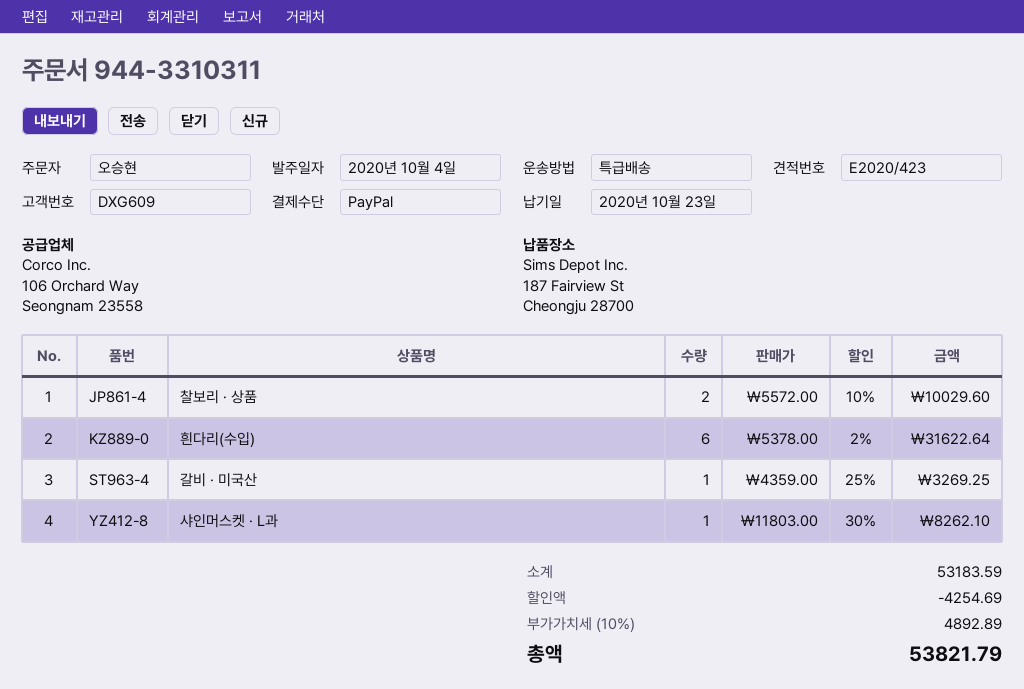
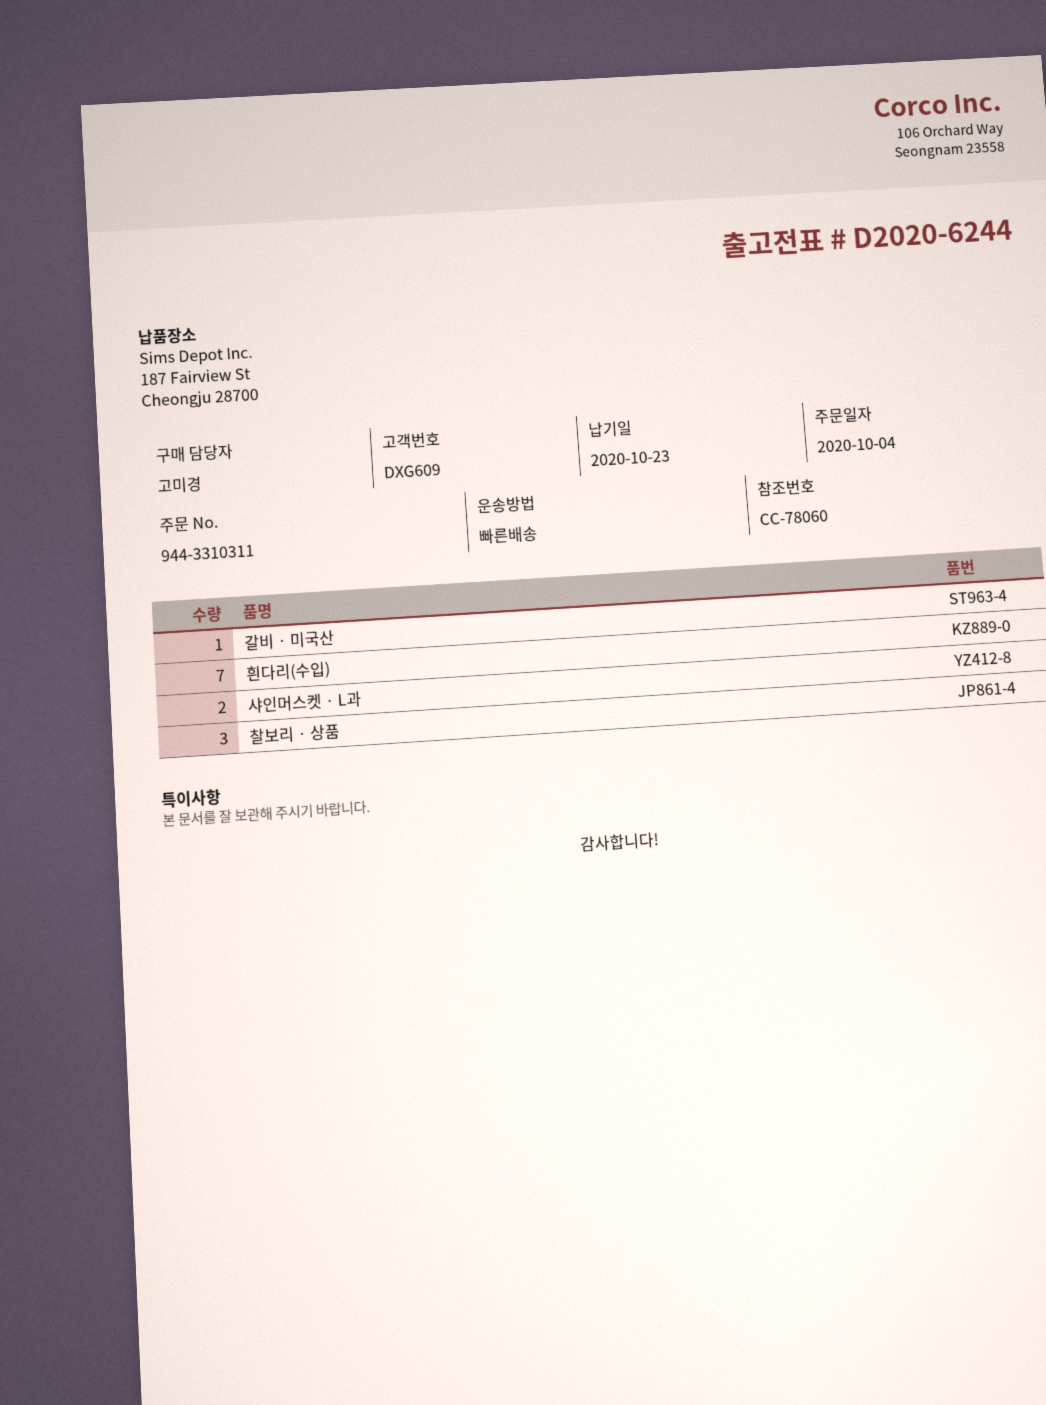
ordered by: 오승현 -> 고미경
찰보리 · 상품: 2 -> 3
흰다리(수입): 6 -> 7
샤인머스켓 · L과: 1 -> 2

